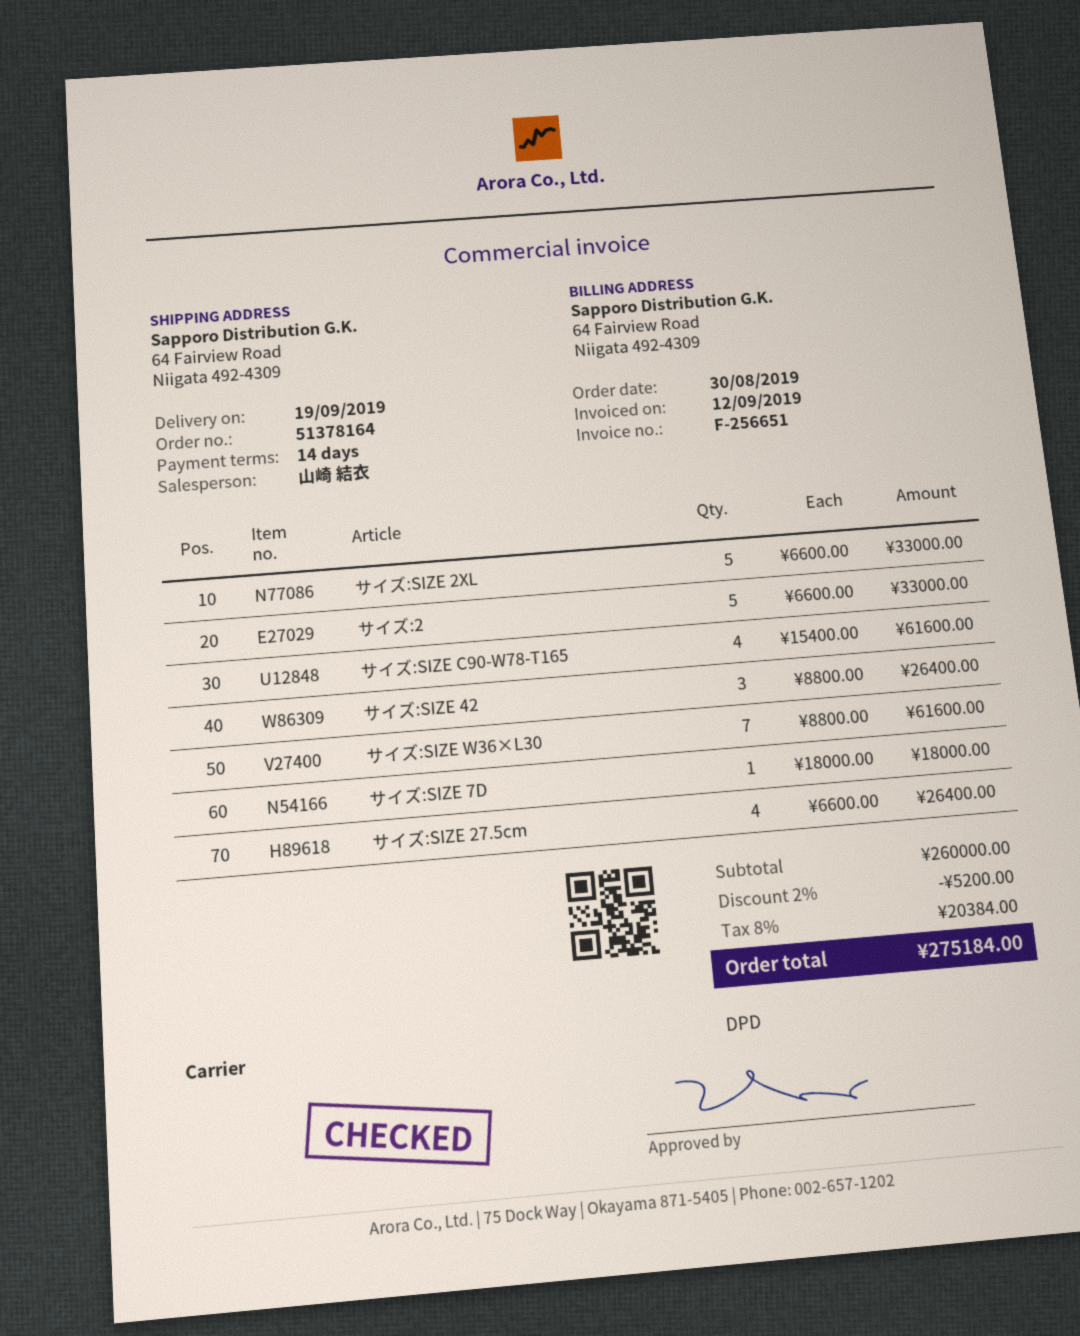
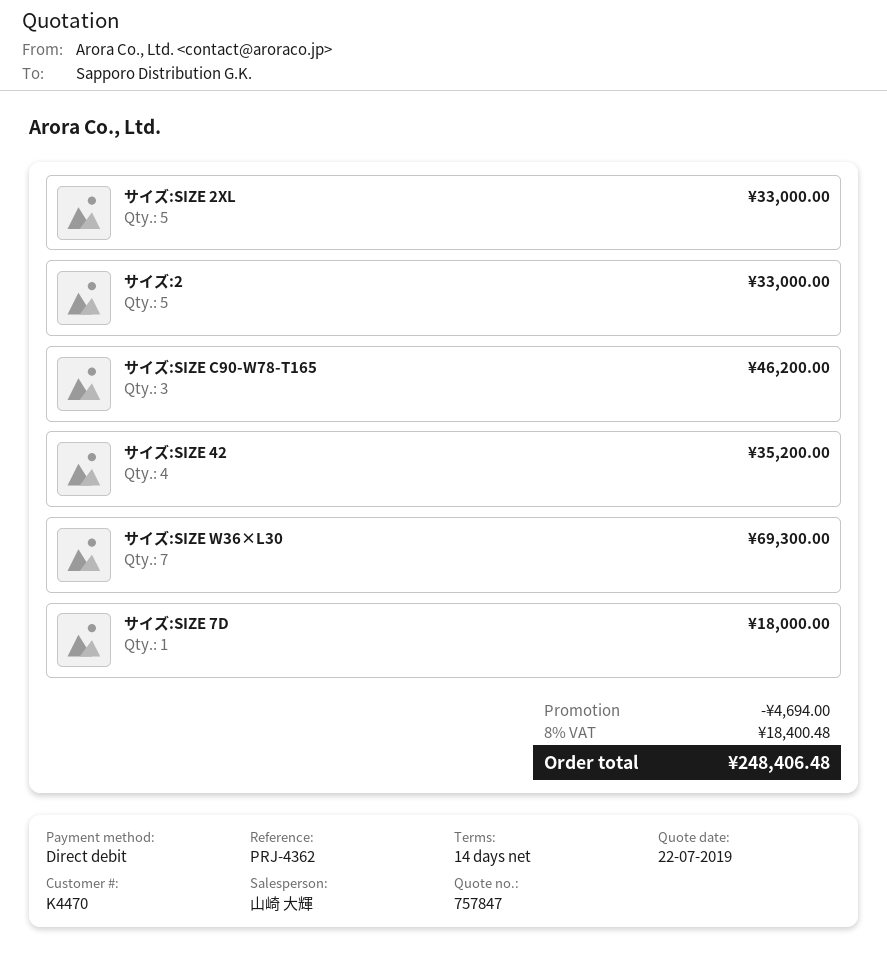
sales rep: 山崎 結衣 -> 山崎 大輝
サイズ:SIZE C90-W78-T165: 4 for 61600.00 -> 3 for 46200.00
サイズ:SIZE 42: 3 for 26400.00 -> 4 for 35200.00
サイズ:SIZE W36×L30: 7 for 61600.00 -> 7 for 69300.00
サイズ:SIZE 27.5cm: 4 for 26400.00 -> none
discount: 5200.00 -> 4694.00
tax: 8% = 20384.00 -> 8% = 18400.48
total: 275184.00 -> 248406.48

